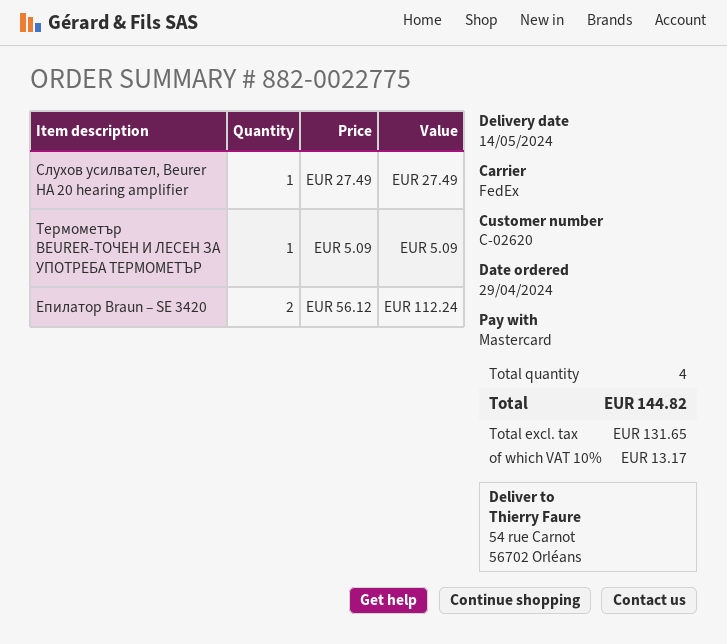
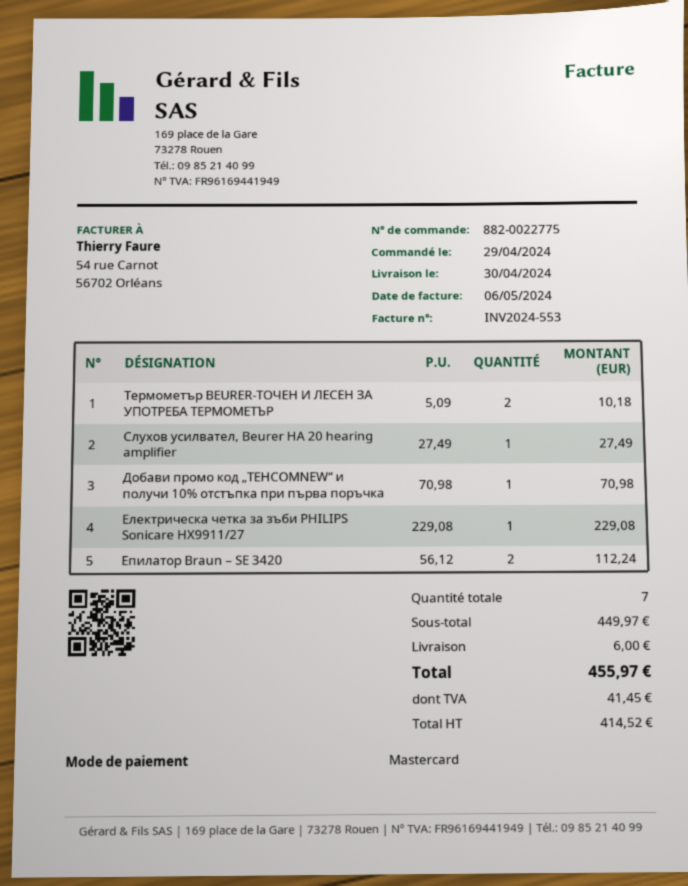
delivery date: 2024-05-14 -> 2024-04-30
Термометър BEURER-ТОЧЕН И ЛЕСЕН ЗА УПОТРЕБА ТЕРМОМЕТЪР: 1 x 5.09 = 5.09 -> 2 x 5.09 = 10.18
Добави промо код „TEHCOMNEW“ и получи 10% отстъпка при първа поръчка: none -> 1 x 70.98 = 70.98
Електрическа четка за зъби PHILIPS Sonicare HX9911/27: none -> 1 x 229.08 = 229.08
total quantity: 4 -> 7
shipping: none -> 6.00
net: 131.65 -> 414.52
tax: 13.17 -> 41.45
total: 144.82 -> 455.97

